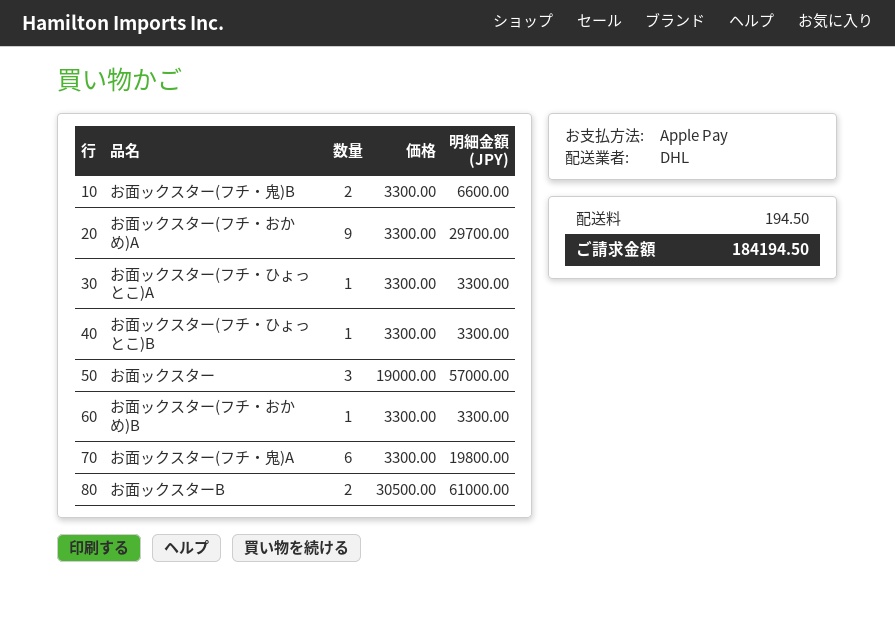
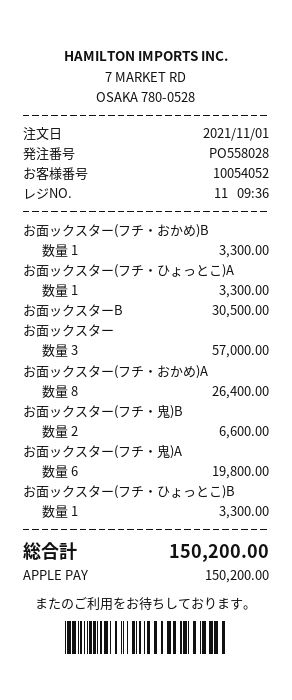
お面ックスター(フチ・おかめ)A: 9 for 29700.00 -> 8 for 26400.00
お面ックスターB: 2 for 61000.00 -> 1 for 30500.00
shipping: 194.50 -> none
total: 184194.50 -> 150200.00

